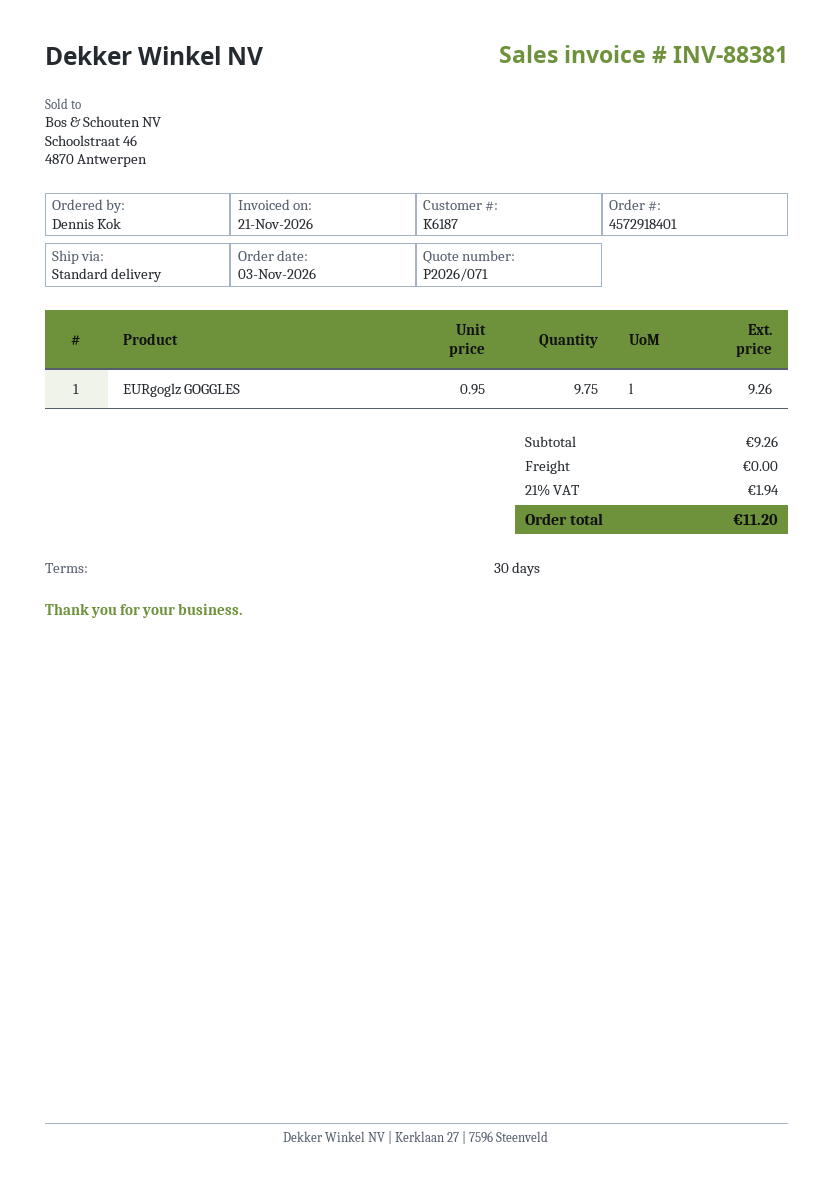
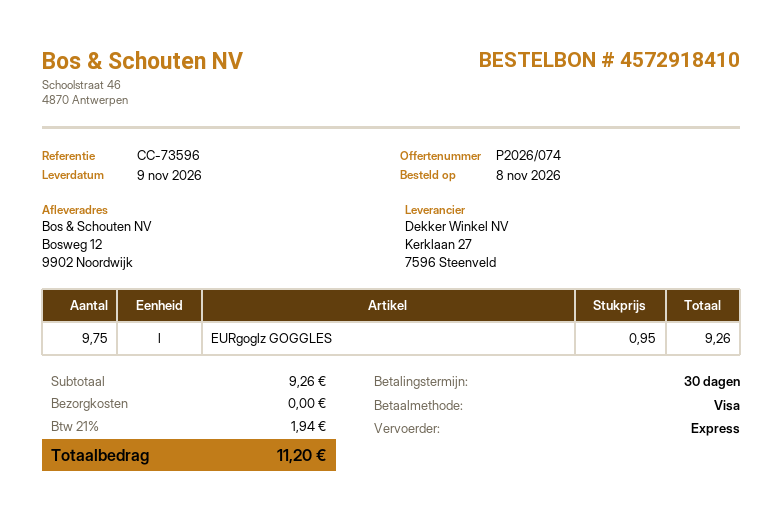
quote number: P2026/071 -> P2026/074
order number: 4572918401 -> 4572918410
order date: 2026-11-03 -> 2026-11-08
shipping method: standard -> express

